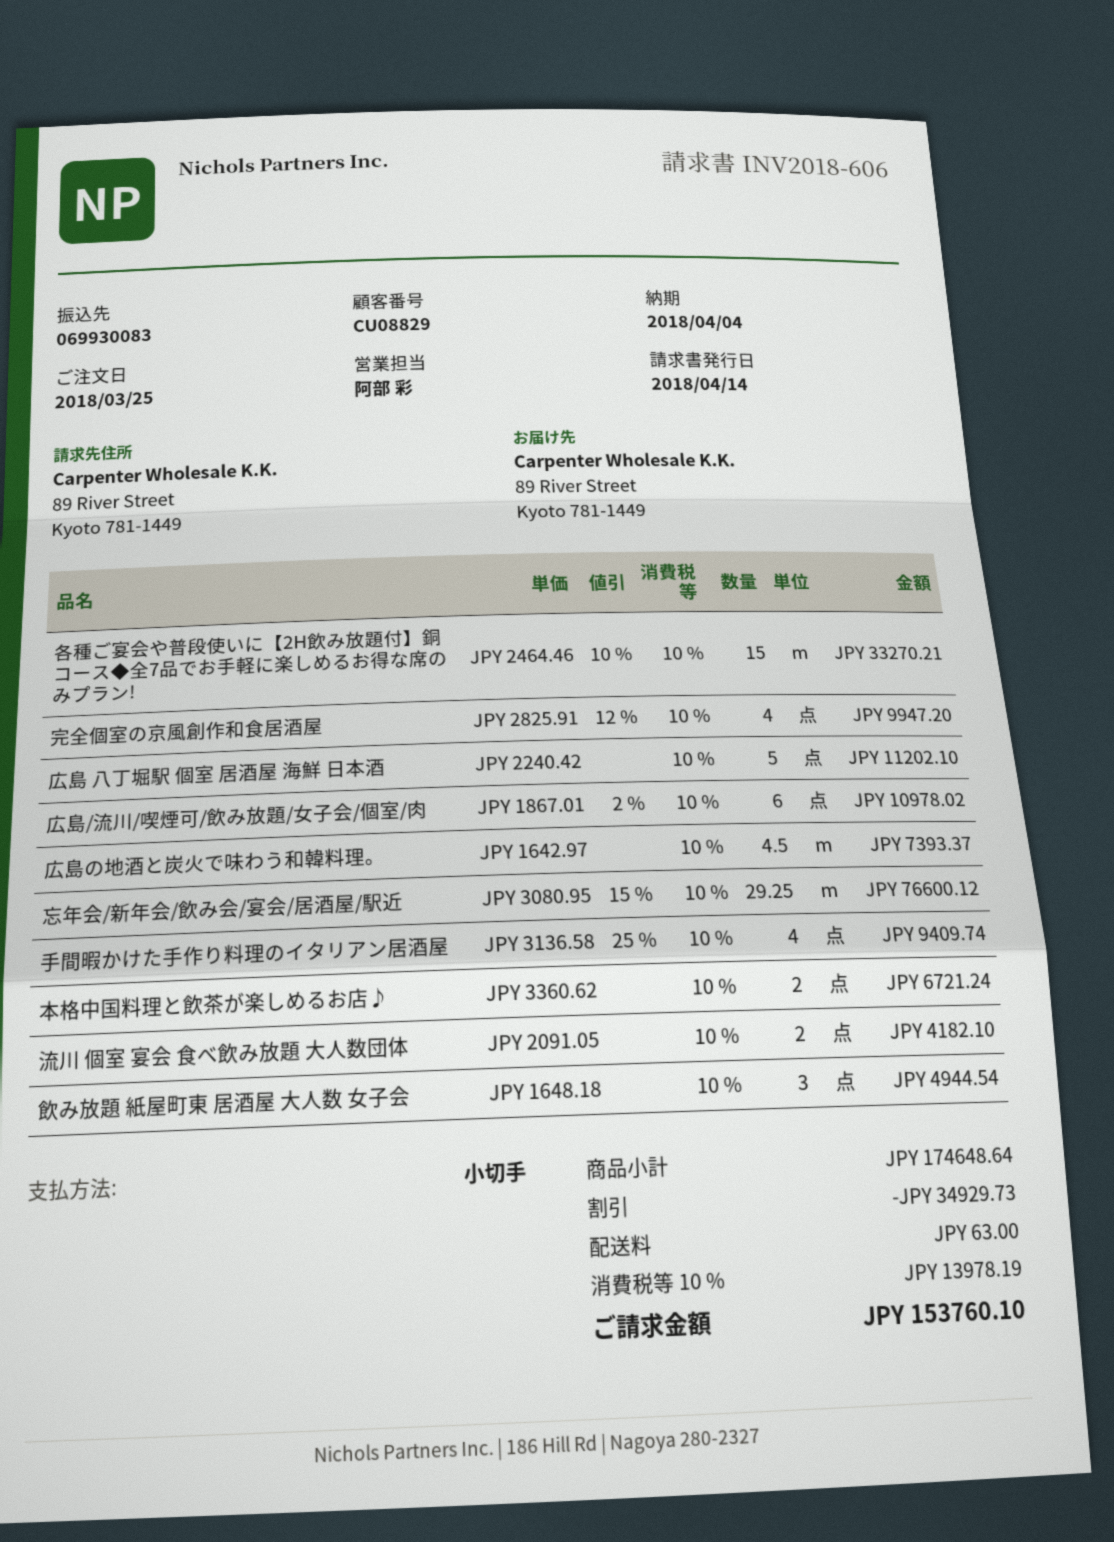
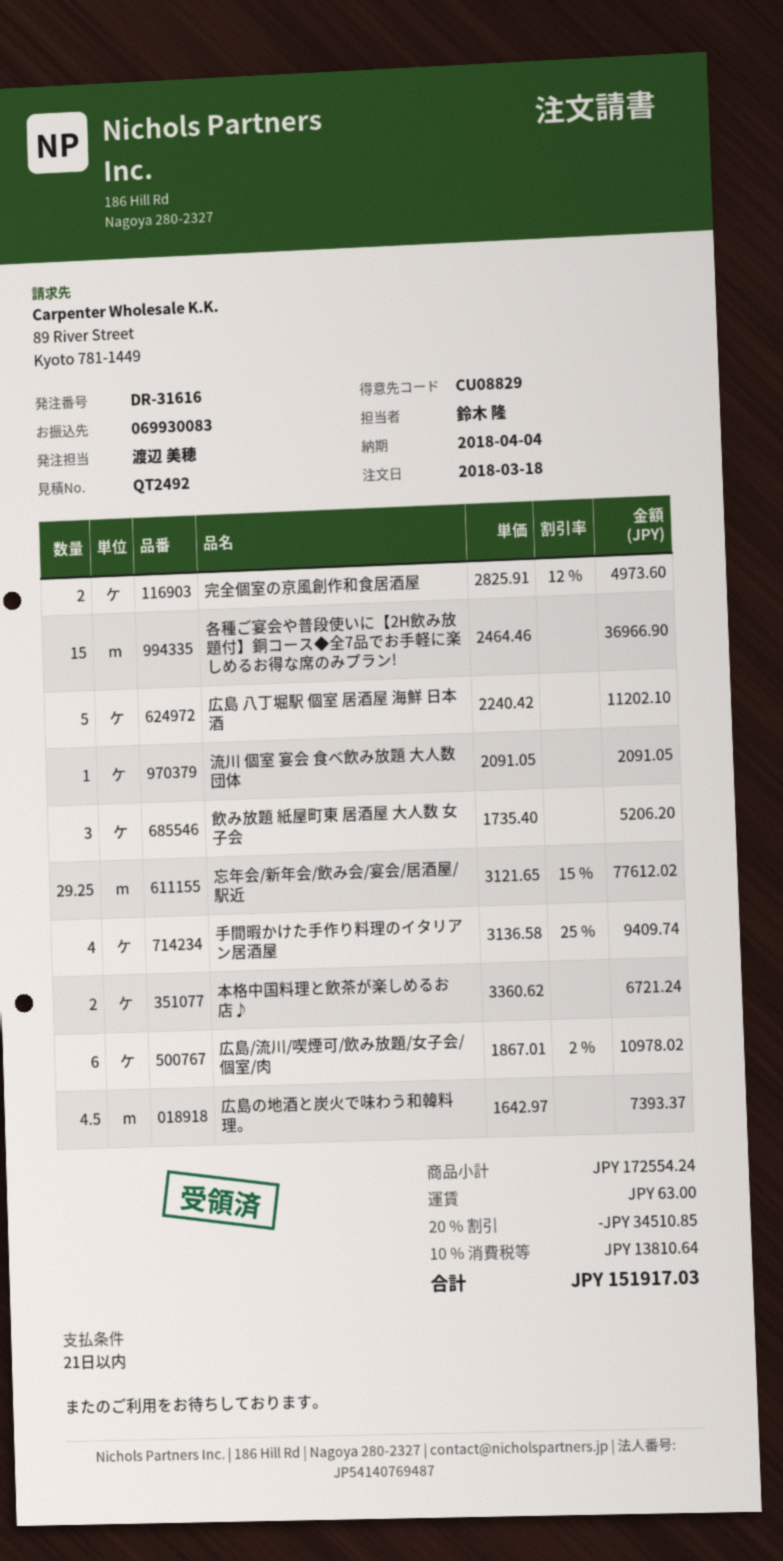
order date: 2018-03-25 -> 2018-03-18
sales rep: 阿部 彩 -> 鈴木 隆
各種ご宴会や普段使いに【2H飲み放題付】銅コース◆全7品でお手軽に楽しめるお得な席のみプラン!: 15 x 2464.46 - 10% = 33270.21 -> 15 x 2464.46 = 36966.90
完全個室の京風創作和食居酒屋: 4 x 2825.91 - 12% = 9947.20 -> 2 x 2825.91 - 12% = 4973.60
忘年会/新年会/飲み会/宴会/居酒屋/駅近: 29.25 x 3080.95 - 15% = 76600.12 -> 29.25 x 3121.65 - 15% = 77612.02
流川 個室 宴会 食べ飲み放題 大人数団体: 2 x 2091.05 = 4182.10 -> 1 x 2091.05 = 2091.05
飲み放題 紙屋町東 居酒屋 大人数 女子会: 3 x 1648.18 = 4944.54 -> 3 x 1735.40 = 5206.20
subtotal: 174648.64 -> 172554.24
discount: 34929.73 -> 34510.85
tax: 10% = 13978.19 -> 10% = 13810.64
total: 153760.10 -> 151917.03

